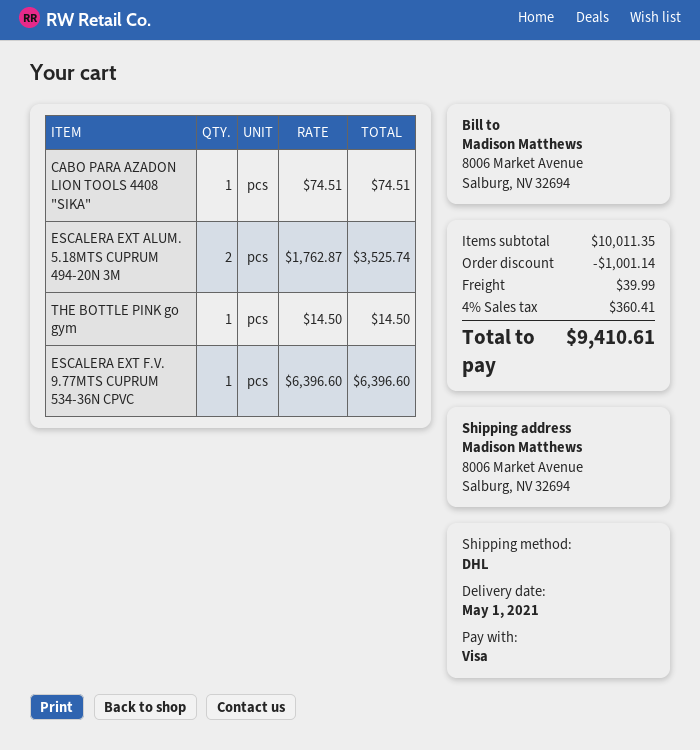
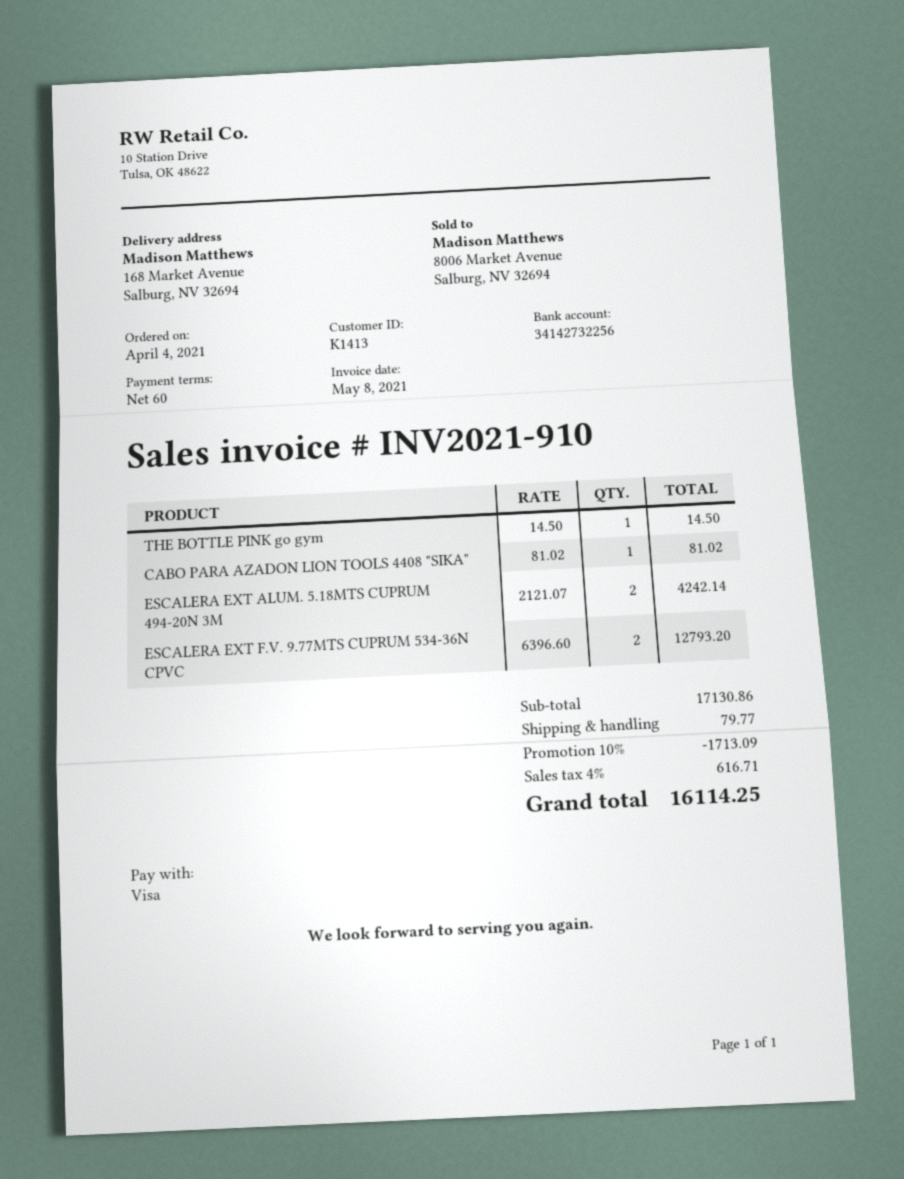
ship to: 8006 Market Avenue, Salburg, NV 32694 -> 168 Market Avenue, Salburg, NV 32694
CABO PARA AZADON LION TOOLS 4408 "SIKA": 1 x 74.51 = 74.51 -> 1 x 81.02 = 81.02
ESCALERA EXT ALUM. 5.18MTS CUPRUM 494-20N 3M: 2 x 1762.87 = 3525.74 -> 2 x 2121.07 = 4242.14
ESCALERA EXT F.V. 9.77MTS CUPRUM 534-36N CPVC: 1 x 6396.60 = 6396.60 -> 2 x 6396.60 = 12793.20
subtotal: 10011.35 -> 17130.86
discount: 1001.14 -> 1713.09
shipping: 39.99 -> 79.77
tax: 4% = 360.41 -> 4% = 616.71
total: 9410.61 -> 16114.25

